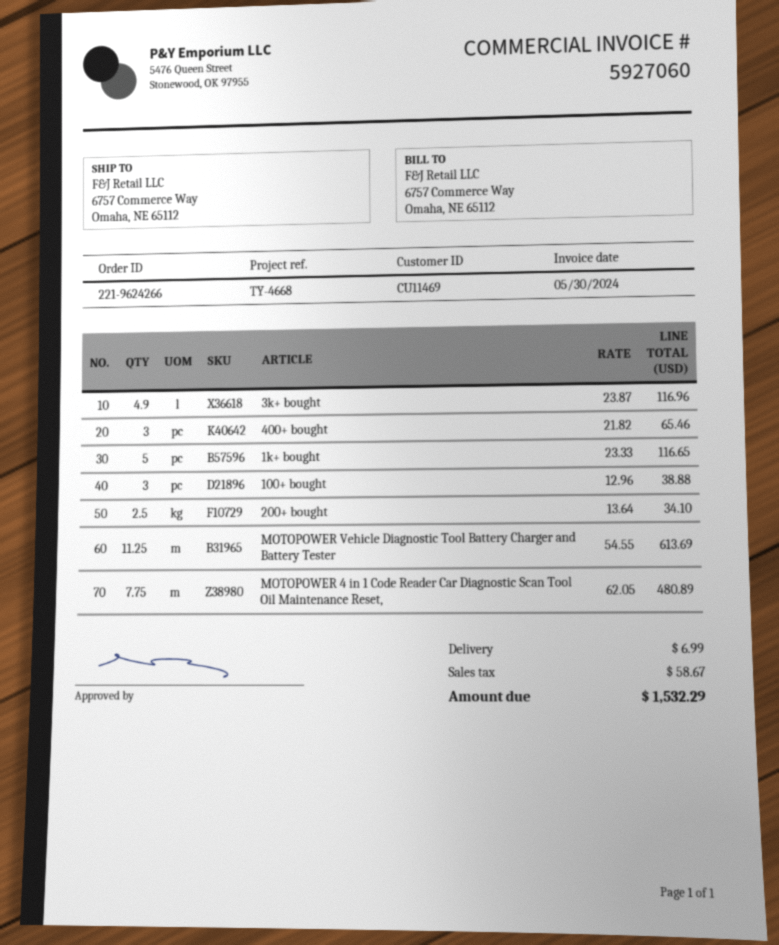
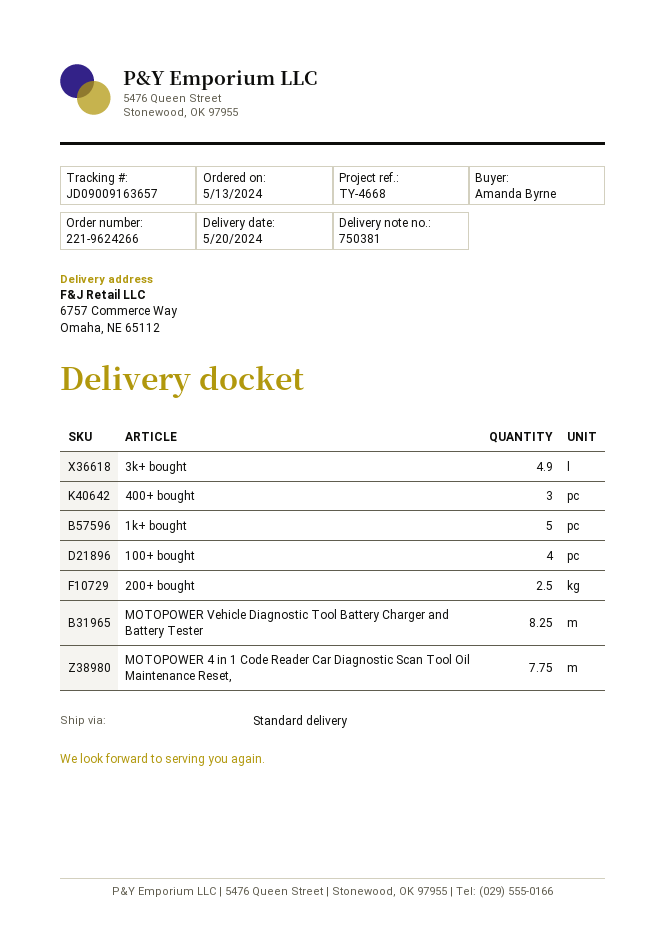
100+ bought: 3 -> 4
MOTOPOWER Vehicle Diagnostic Tool Battery Charger and Battery Tester: 11.25 -> 8.25

